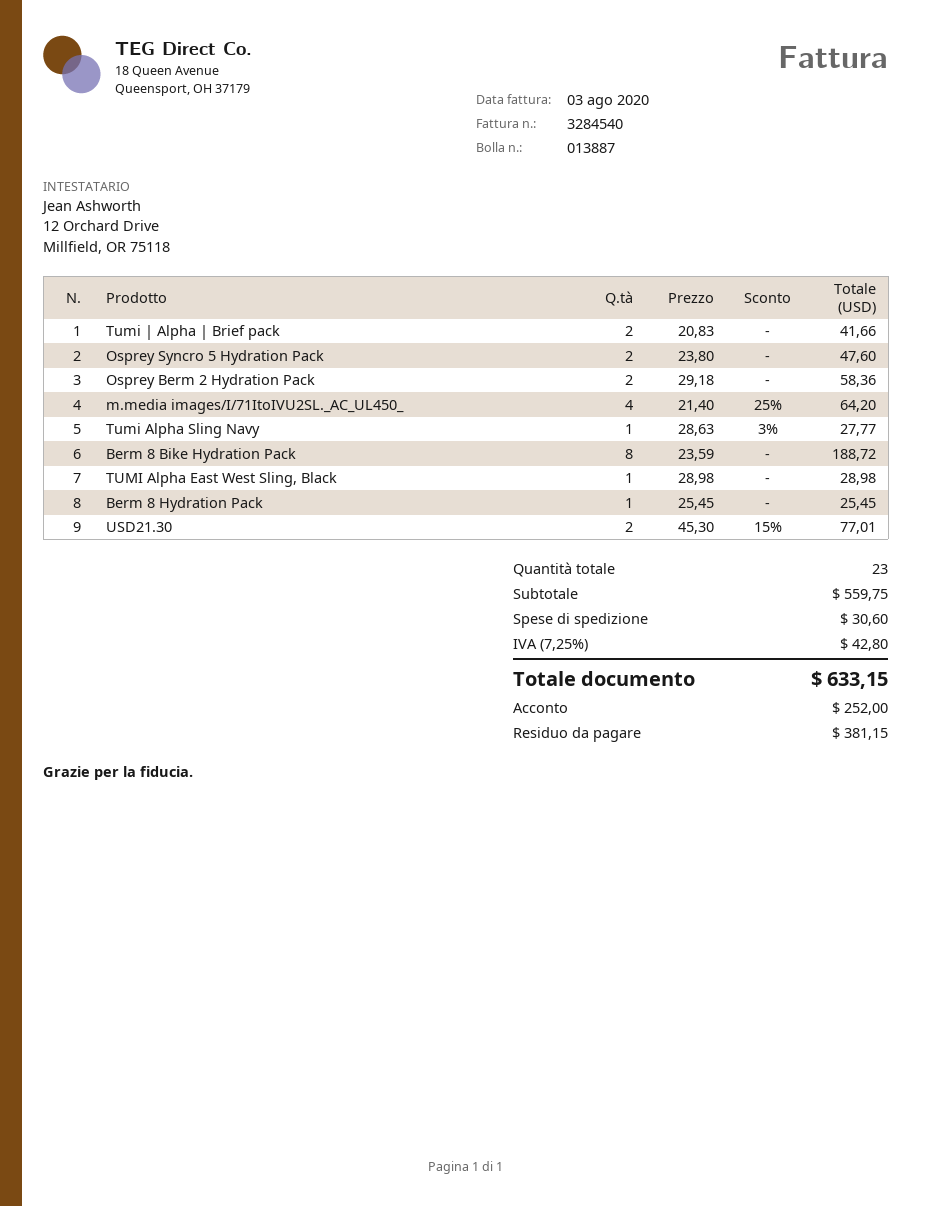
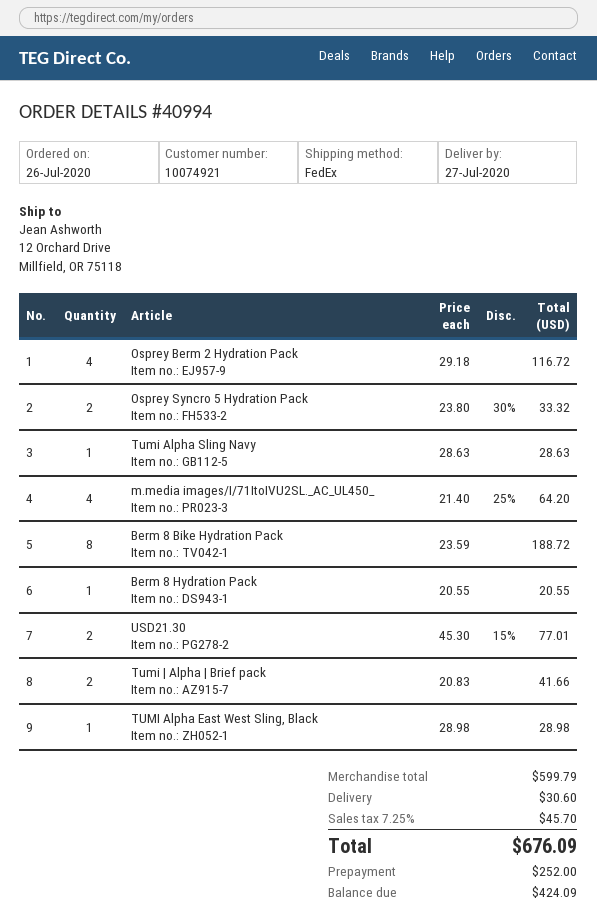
Osprey Syncro 5 Hydration Pack: 2 x 23.80 = 47.60 -> 2 x 23.80 - 30% = 33.32
Osprey Berm 2 Hydration Pack: 2 x 29.18 = 58.36 -> 4 x 29.18 = 116.72
Tumi Alpha Sling Navy: 1 x 28.63 - 3% = 27.77 -> 1 x 28.63 = 28.63
Berm 8 Hydration Pack: 1 x 25.45 = 25.45 -> 1 x 20.55 = 20.55
subtotal: 559.75 -> 599.79
tax: 7.25% = 42.80 -> 7.25% = 45.70
total: 633.15 -> 676.09
balance: 381.15 -> 424.09

